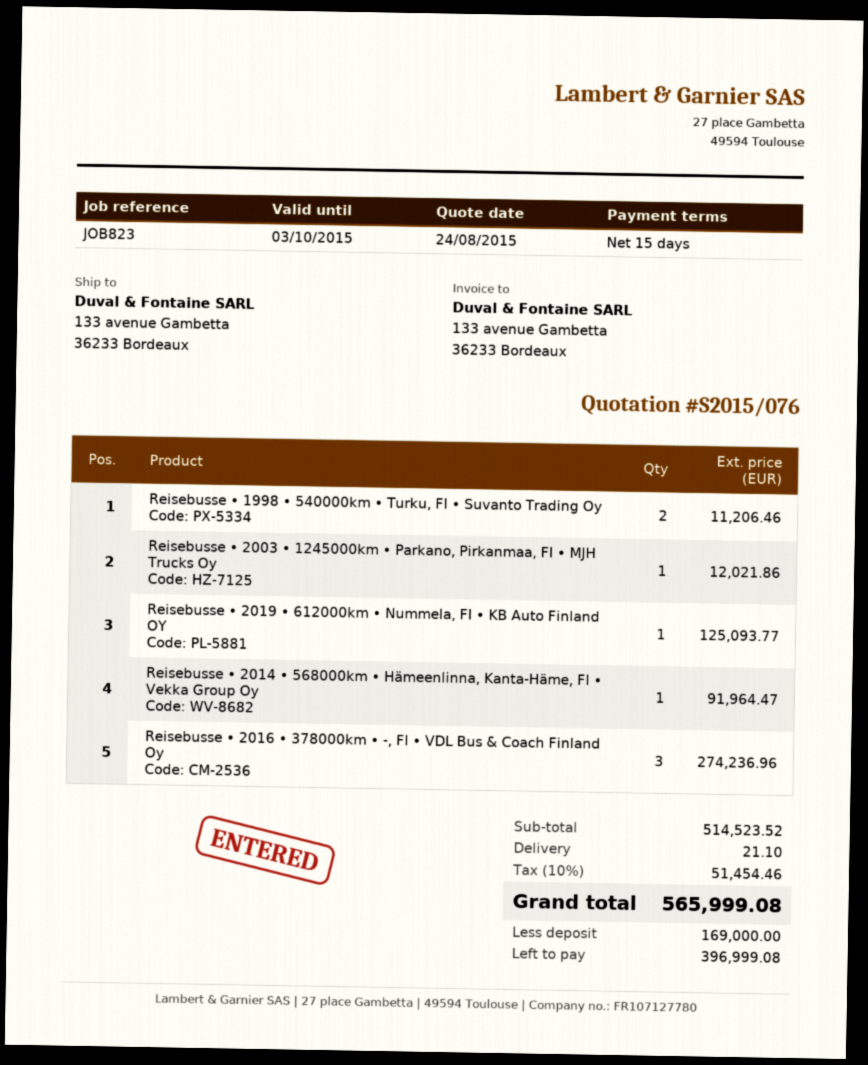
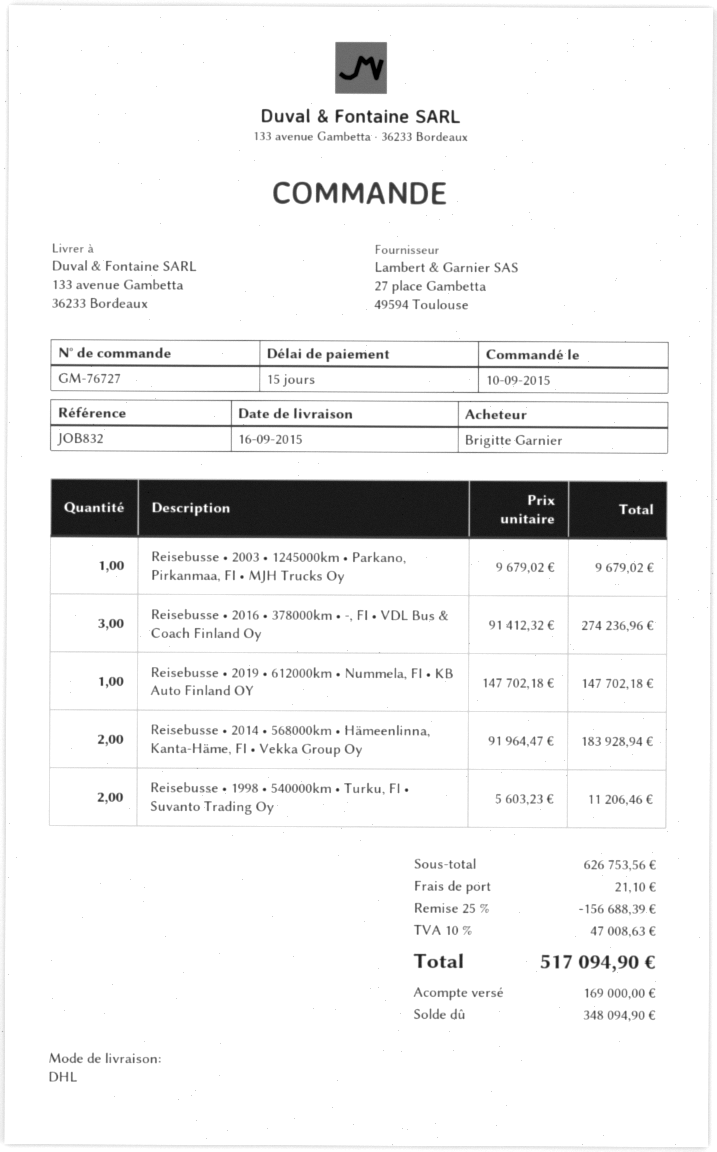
reference: JOB823 -> JOB832
Reisebusse • 2003 • 1245000km • Parkano, Pirkanmaa, FI • MJH Trucks Oy: 1 for 12021.86 -> 1 for 9679.02
Reisebusse • 2019 • 612000km • Nummela, FI • KB Auto Finland OY: 1 for 125093.77 -> 1 for 147702.18
Reisebusse • 2014 • 568000km • Hämeenlinna, Kanta-Häme, FI • Vekka Group Oy: 1 for 91964.47 -> 2 for 183928.94
subtotal: 514523.52 -> 626753.56
discount: none -> 25% = 156688.39
tax: 10% = 51454.46 -> 10% = 47008.63
total: 565999.08 -> 517094.90
balance: 396999.08 -> 348094.90

